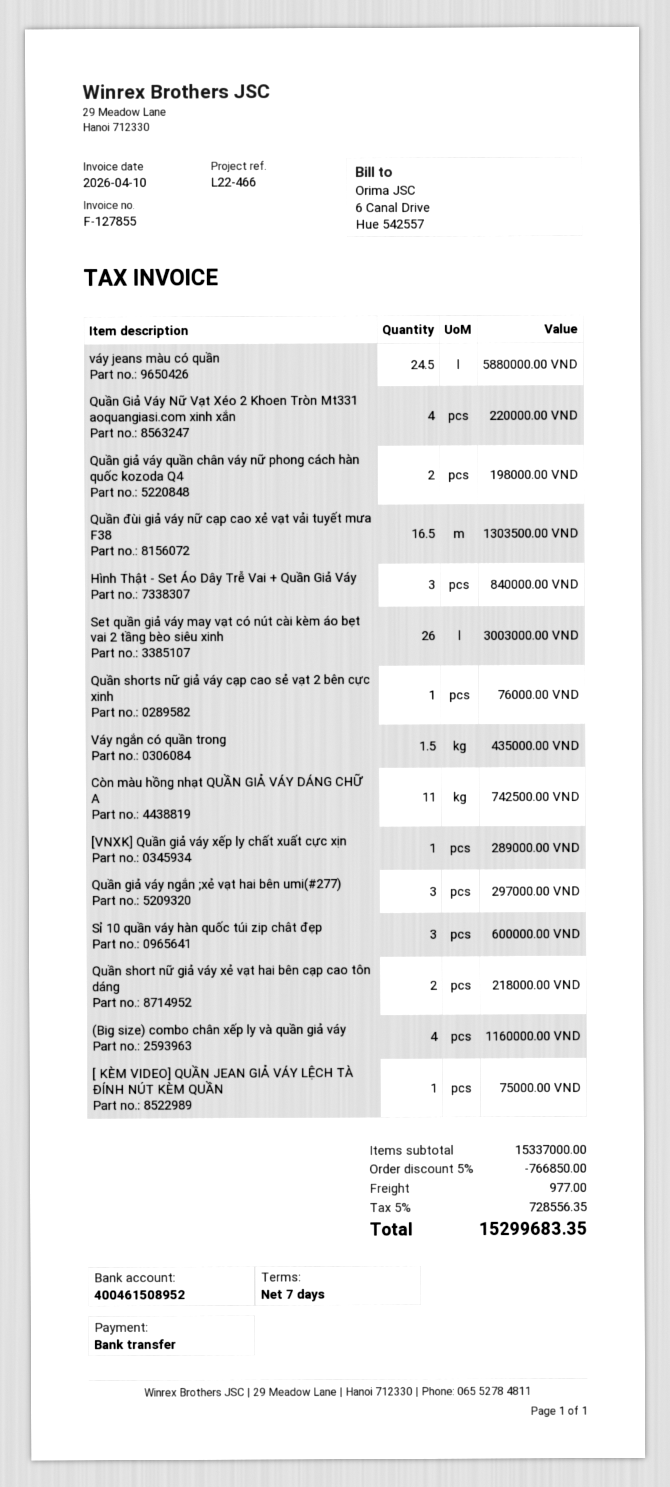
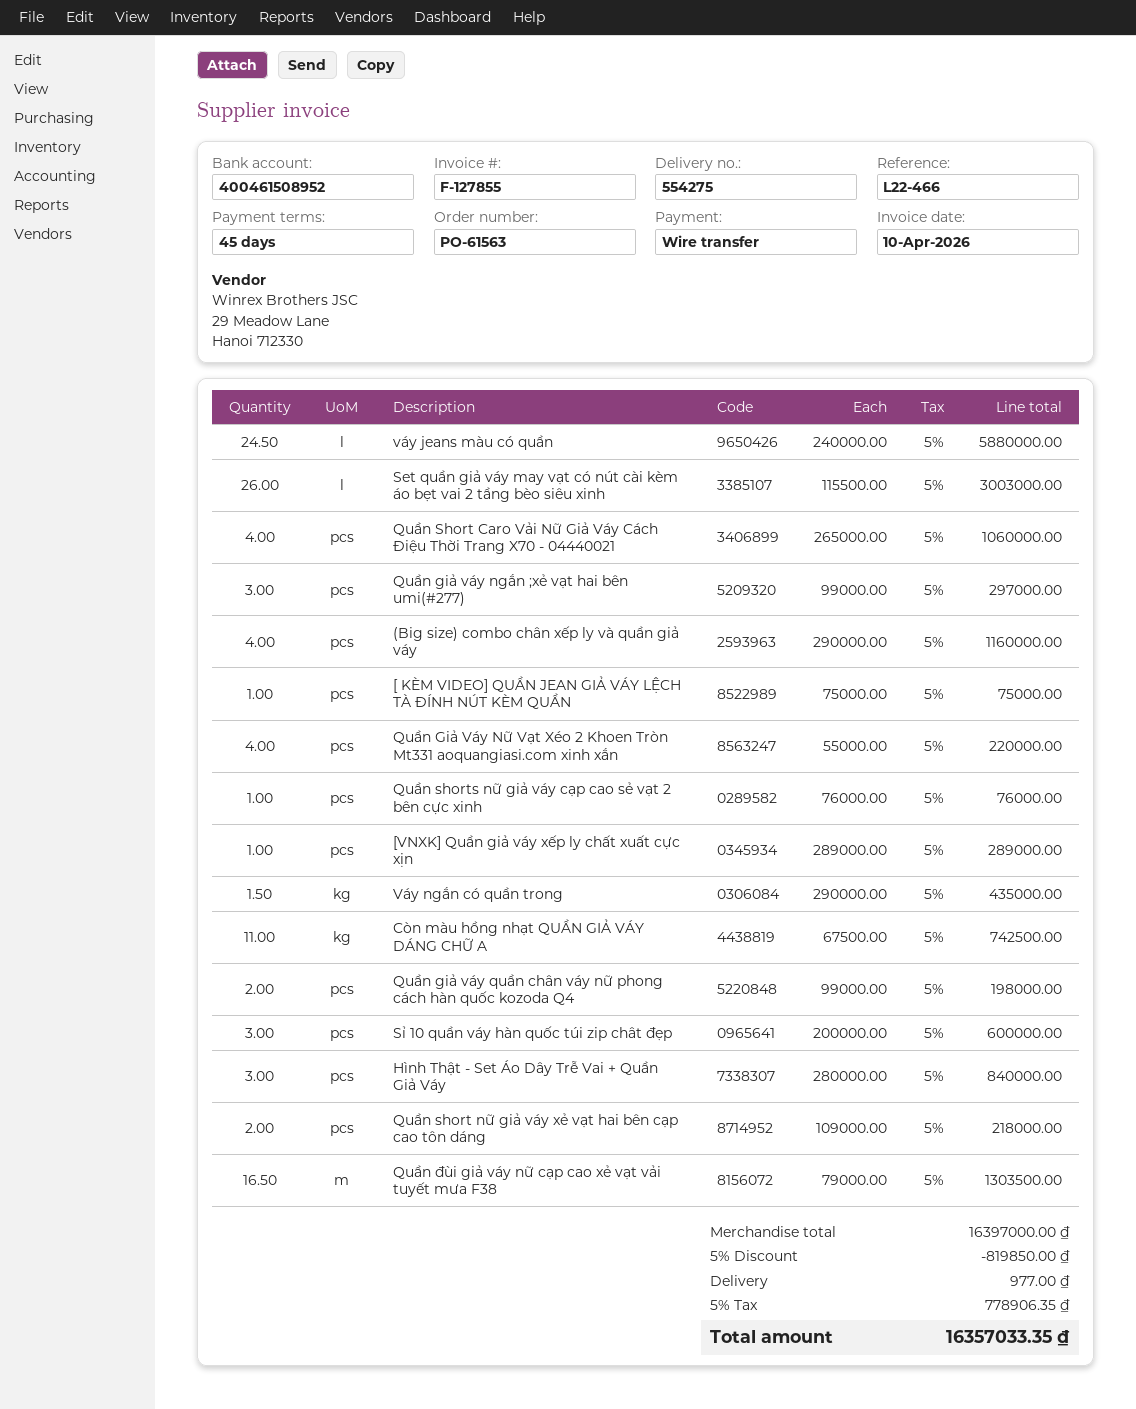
payment terms: 7 days -> 45 days
Quần Short Caro Vải Nữ Giả Váy Cách Điệu Thời Trang X70 - 04440021: none -> 4 for 1060000.00
subtotal: 15337000.00 -> 16397000.00
discount: 5% = 766850.00 -> 5% = 819850.00
tax: 5% = 728556.35 -> 5% = 778906.35
total: 15299683.35 -> 16357033.35

